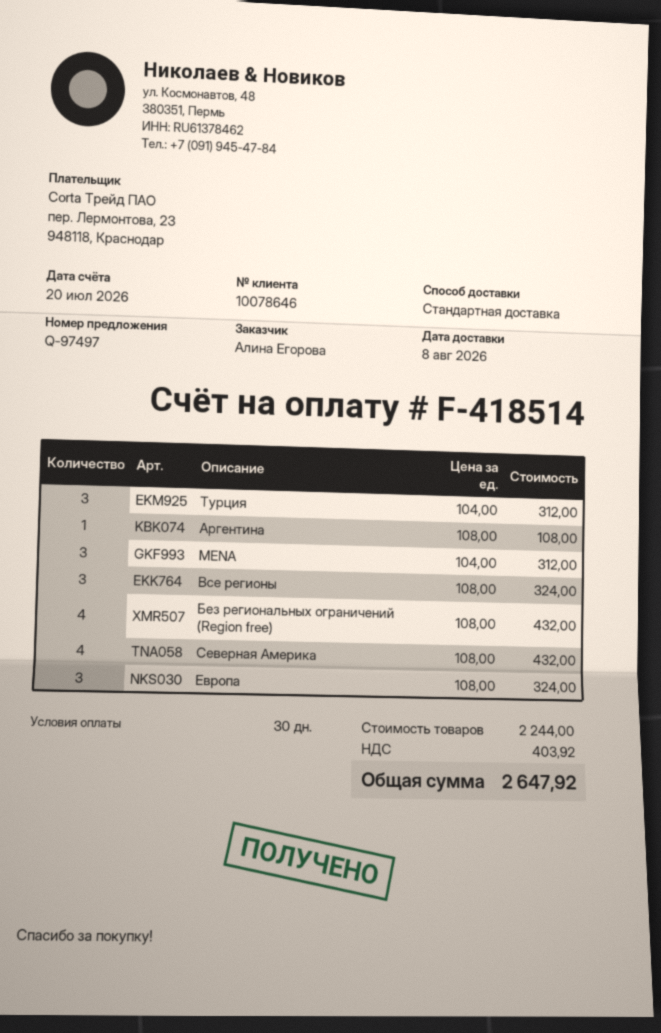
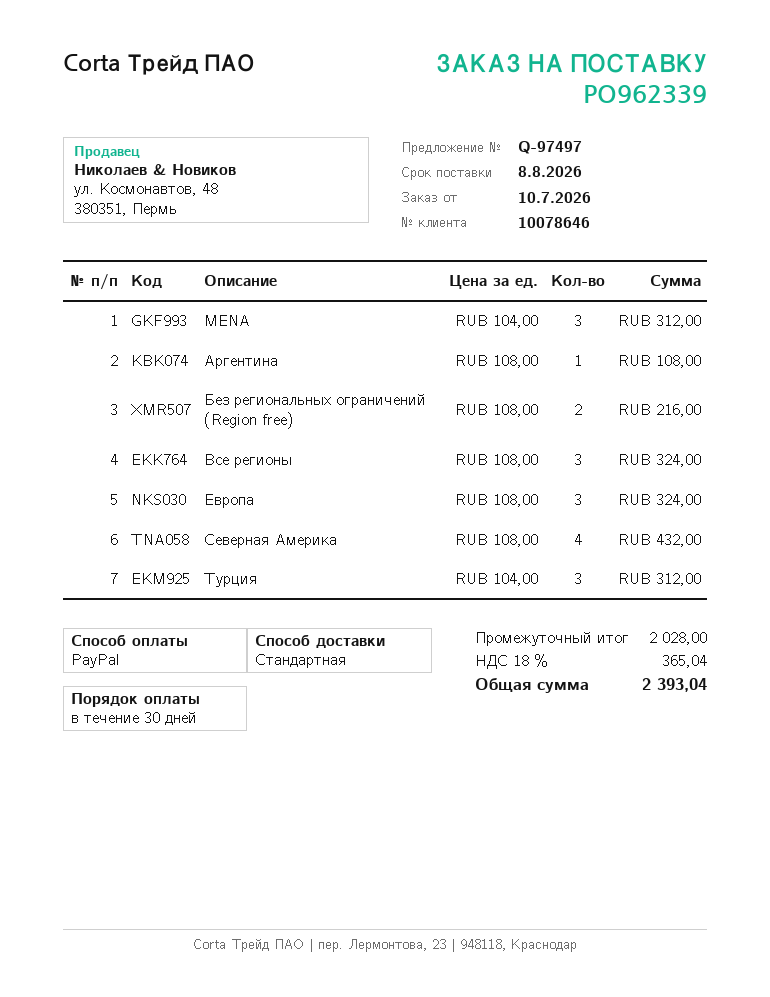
Без региональных ограничений (Region free): 4 x 108.00 = 432.00 -> 2 x 108.00 = 216.00
subtotal: 2244.00 -> 2028.00
tax: 403.92 -> 365.04
total: 2647.92 -> 2393.04

